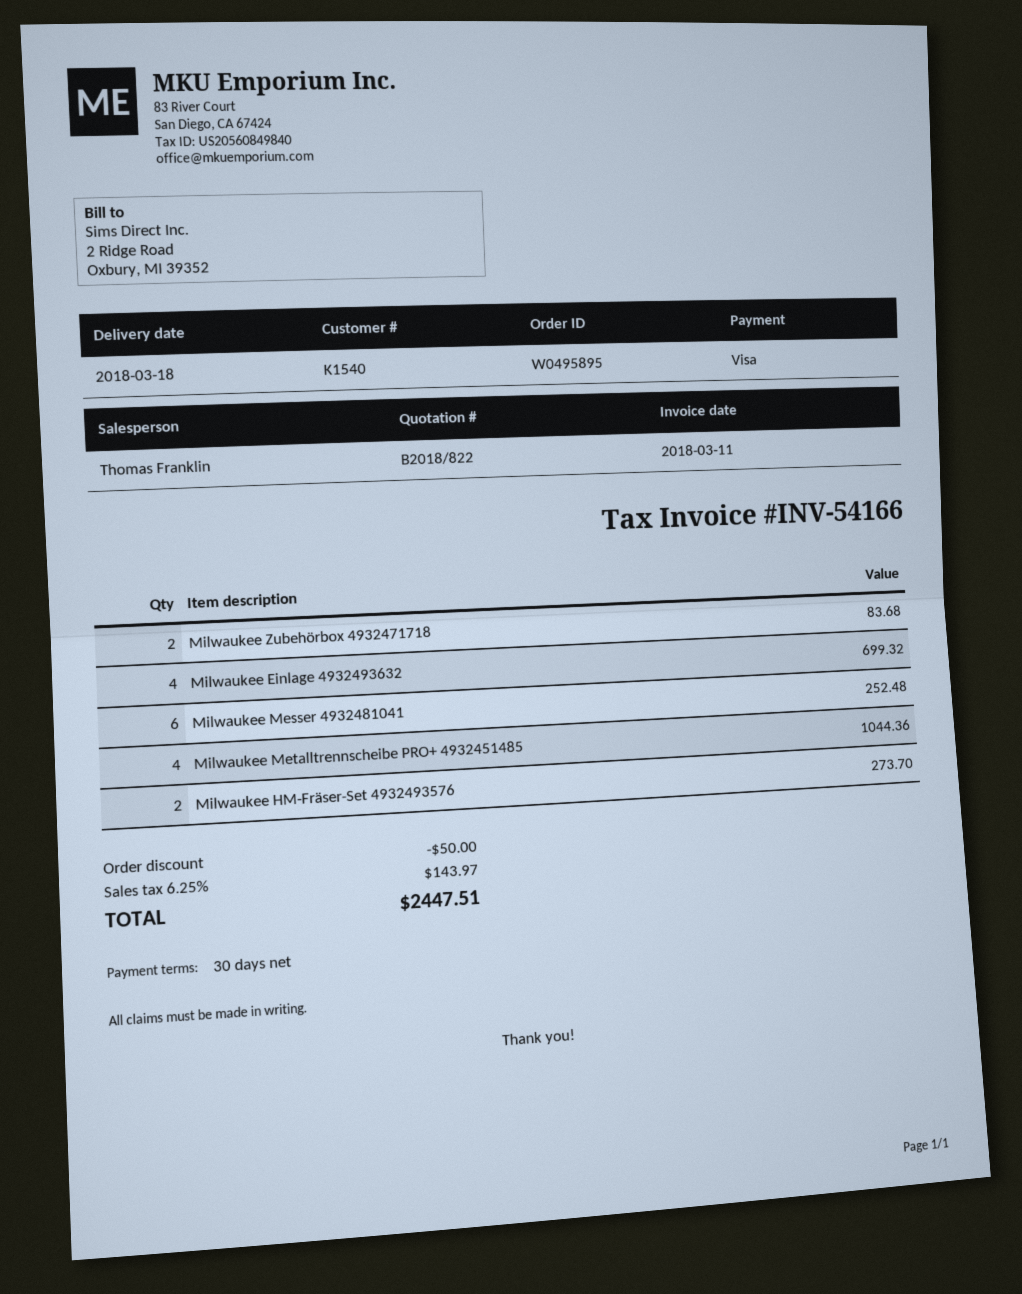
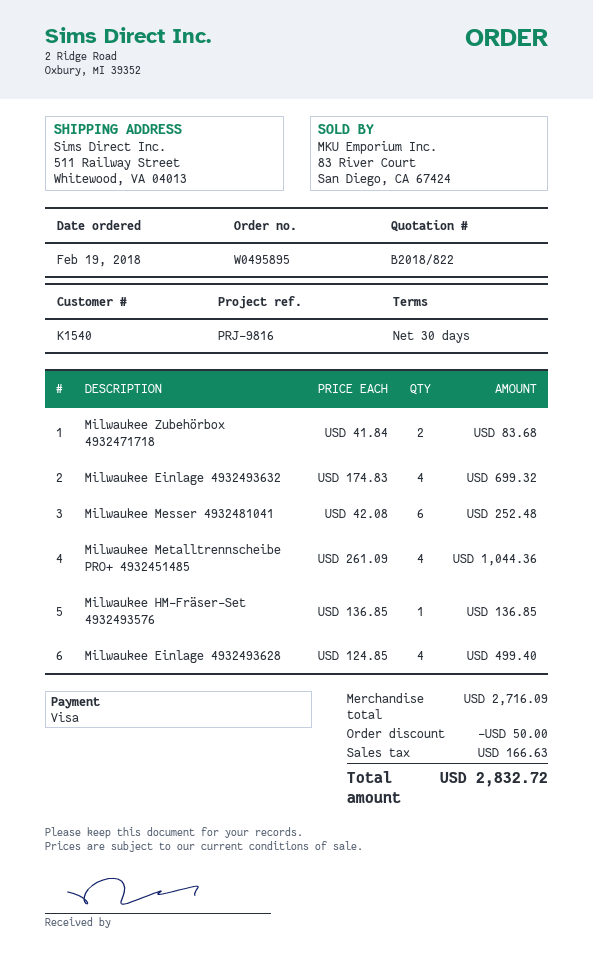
Milwaukee HM-Fräser-Set 4932493576: 2 for 273.70 -> 1 for 136.85
Milwaukee Einlage 4932493628: none -> 4 for 499.40
tax: 143.97 -> 166.63
total: 2447.51 -> 2832.72

